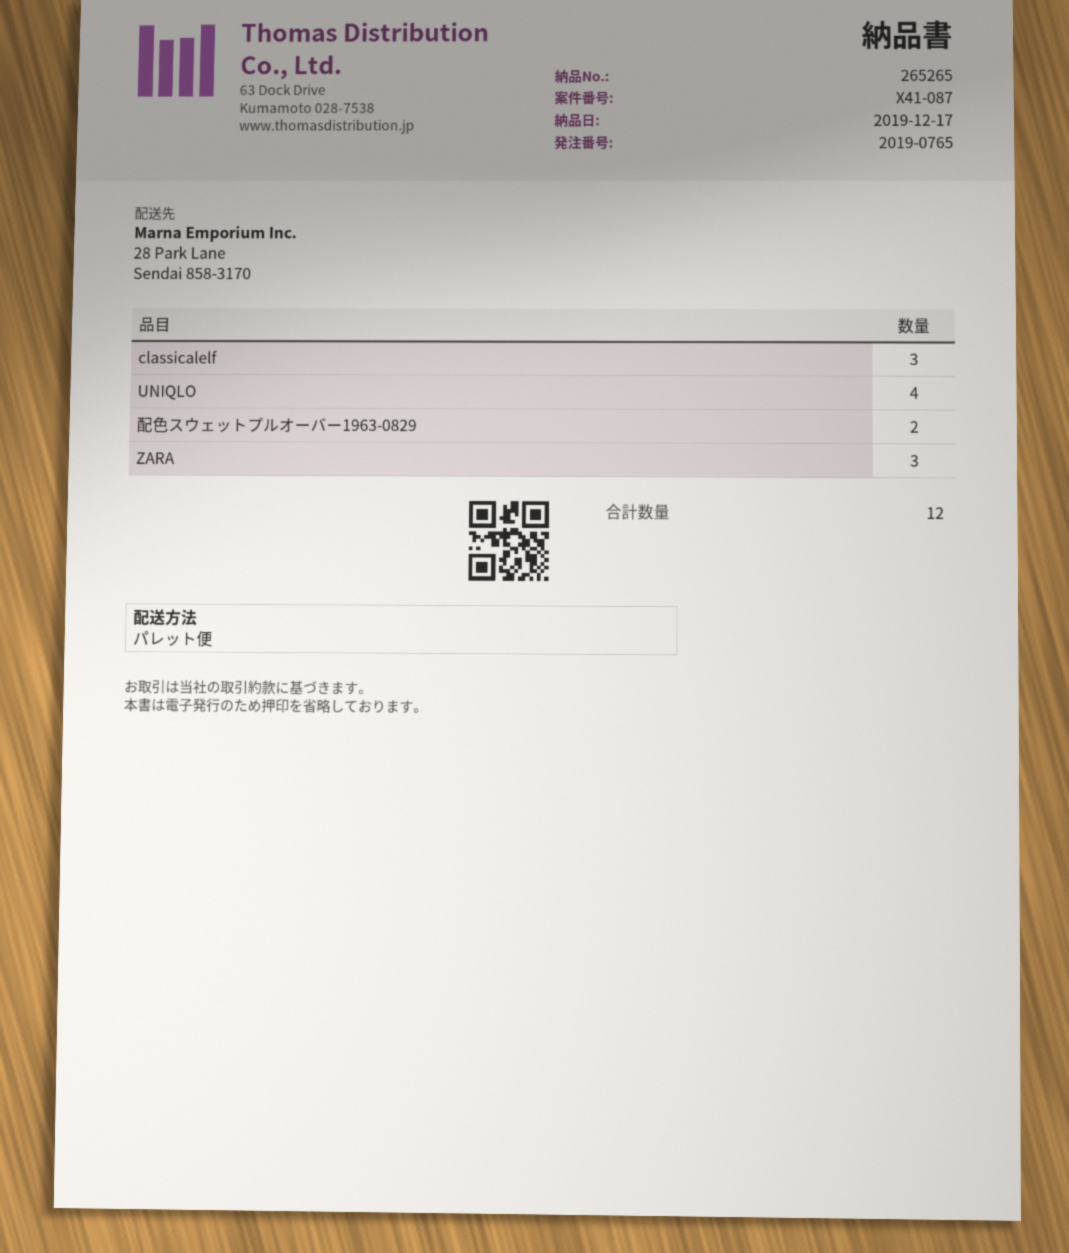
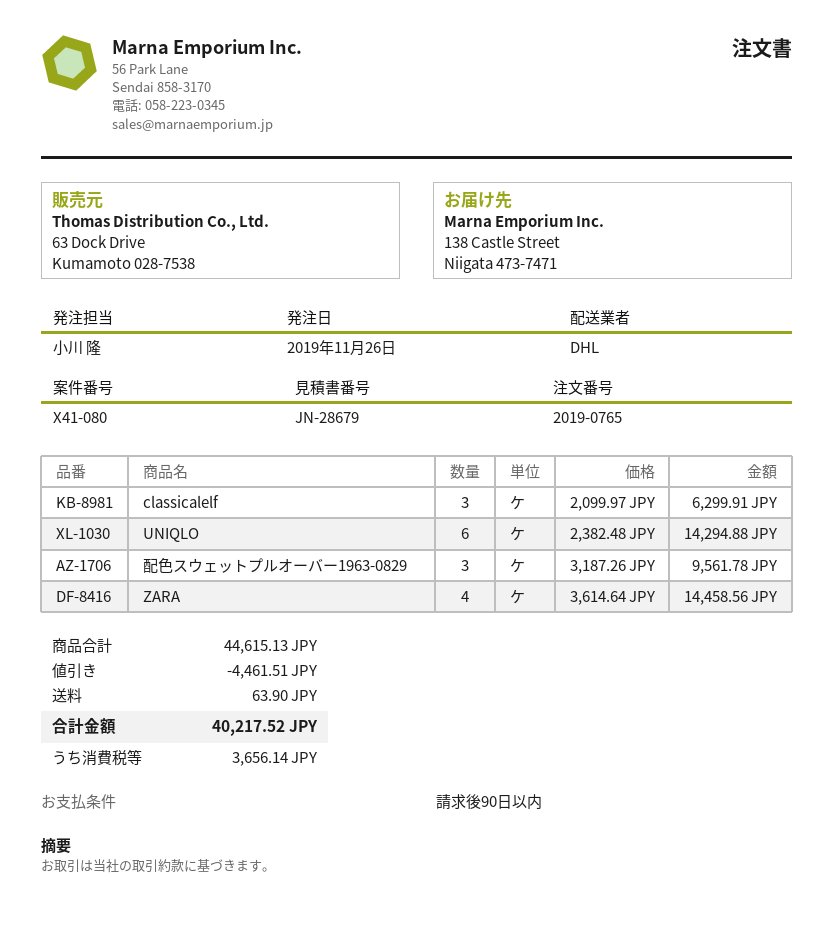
reference: X41-087 -> X41-080
shipping method: pallet freight -> DHL
ship to: 28 Park Lane, Sendai 858-3170 -> 138 Castle Street, Niigata 473-7471
UNIQLO: 4 -> 6
配色スウェットプルオーバー1963-0829: 2 -> 3
ZARA: 3 -> 4

